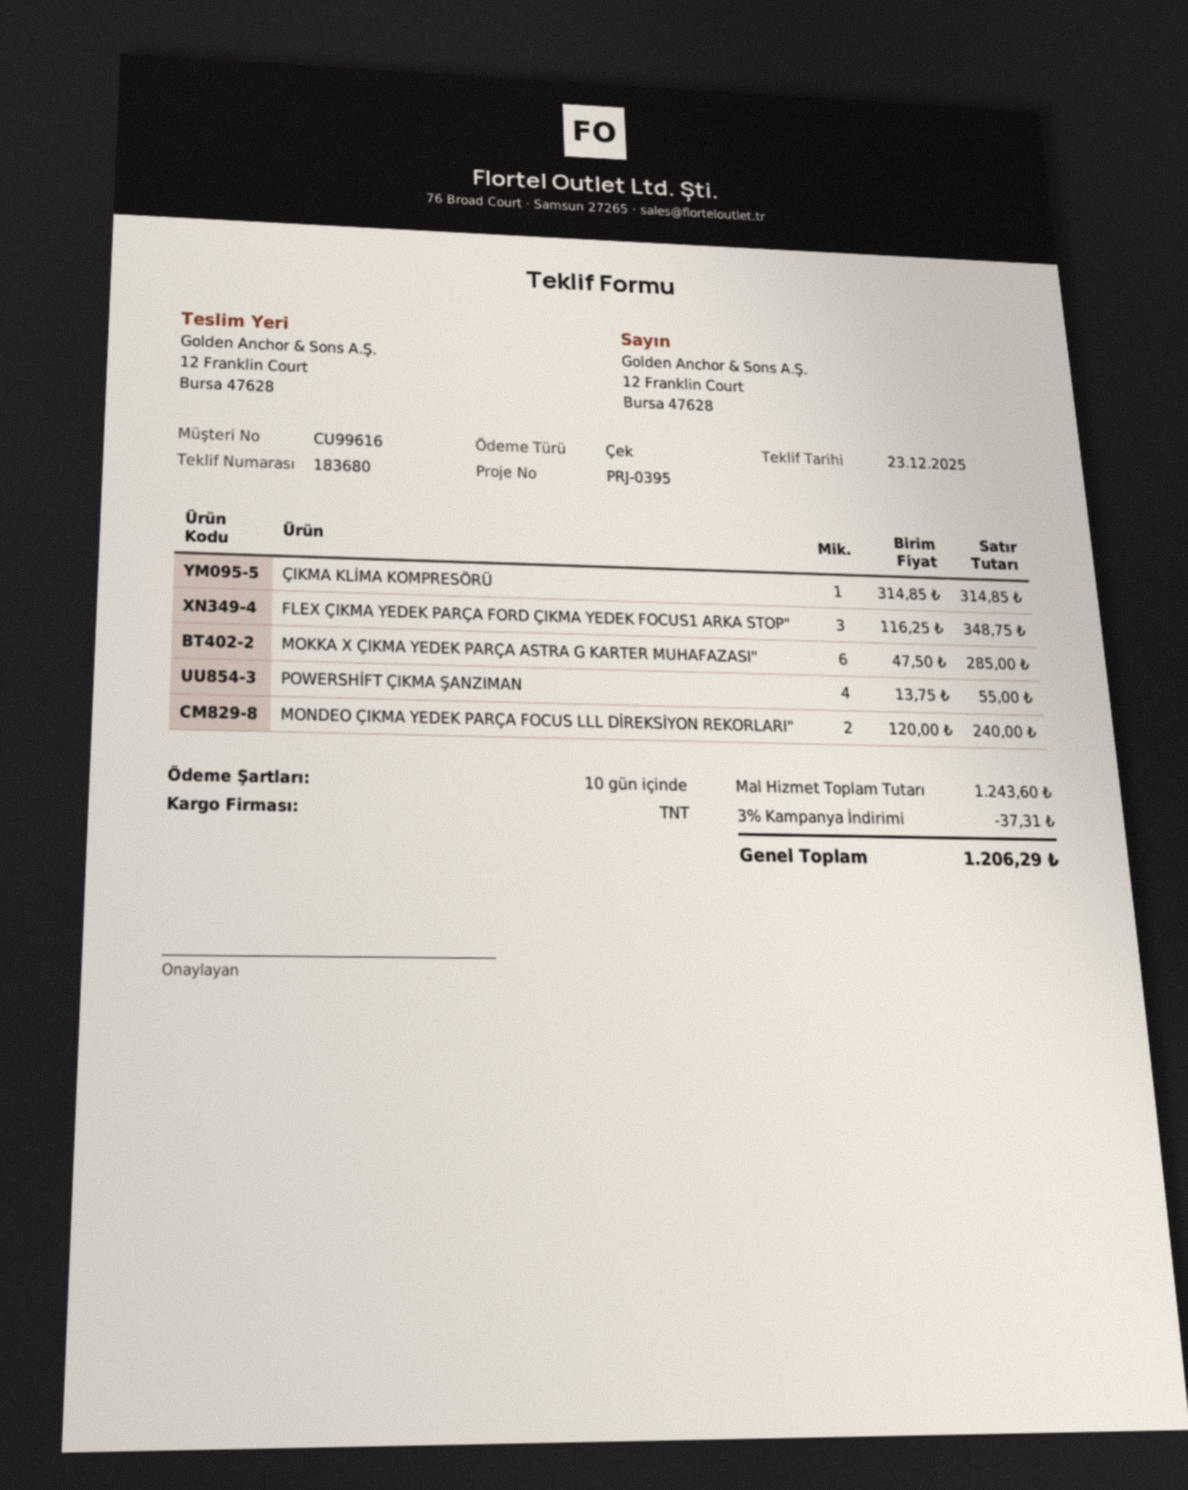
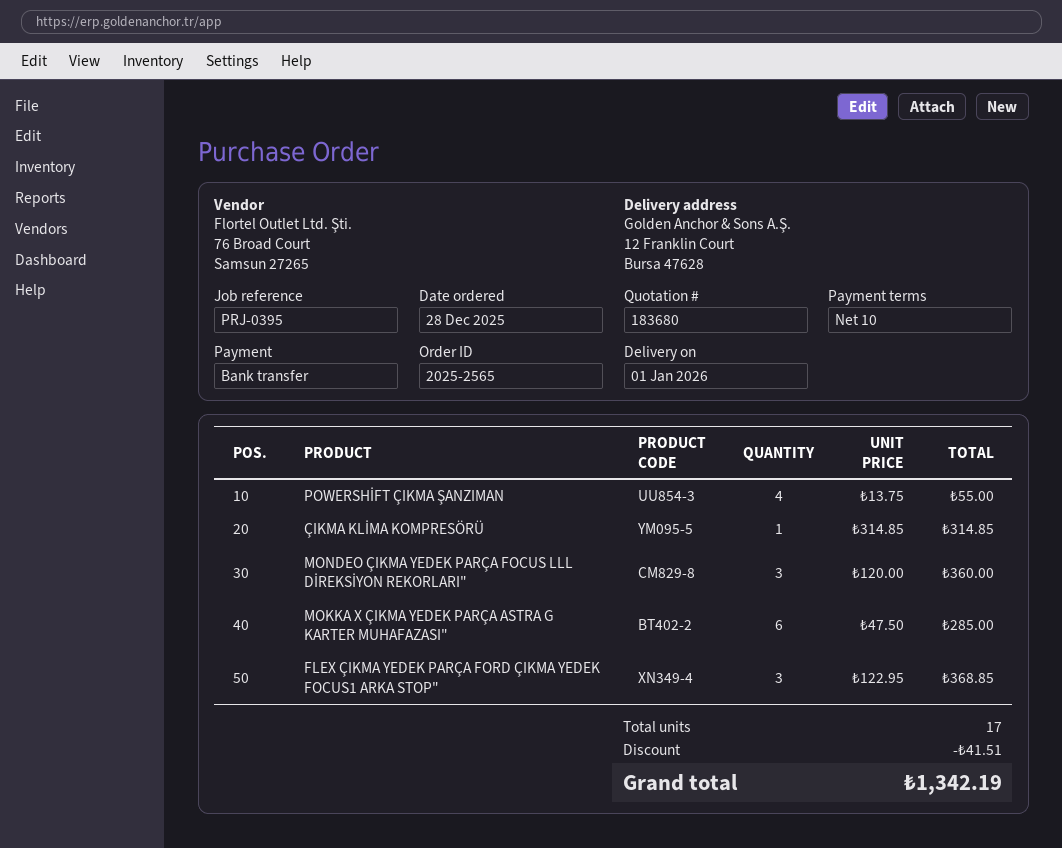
payment method: cheque -> bank transfer
FLEX ÇIKMA YEDEK PARÇA FORD ÇIKMA YEDEK FOCUS1 ARKA STOP": 3 x 116.25 = 348.75 -> 3 x 122.95 = 368.85
MONDEO ÇIKMA YEDEK PARÇA FOCUS LLL DİREKSİYON REKORLARI": 2 x 120.00 = 240.00 -> 3 x 120.00 = 360.00
discount: 37.31 -> 41.51
total: 1206.29 -> 1342.19

